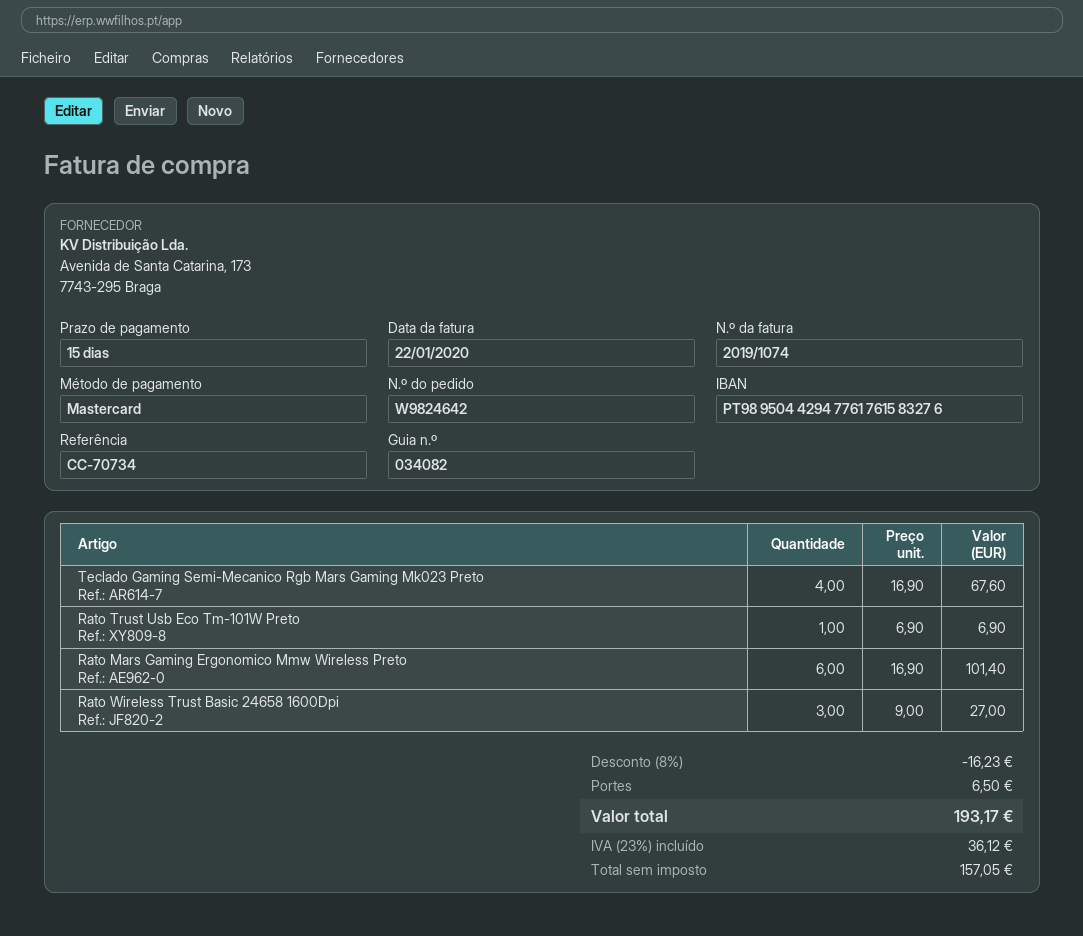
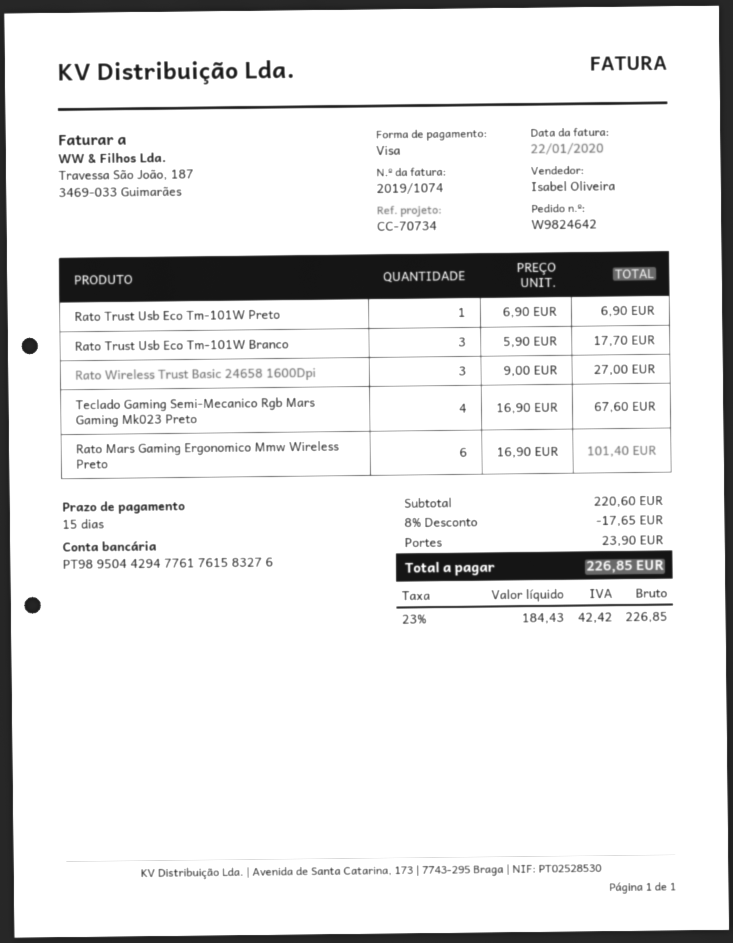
payment method: Mastercard -> Visa
Rato Trust Usb Eco Tm-101W Branco: none -> 3 x 5.90 = 17.70
discount: 8% = 16.23 -> 8% = 17.65
shipping: 6.50 -> 23.90
net: 157.05 -> 184.43
tax: 23% = 36.12 -> 23% = 42.42
total: 193.17 -> 226.85

